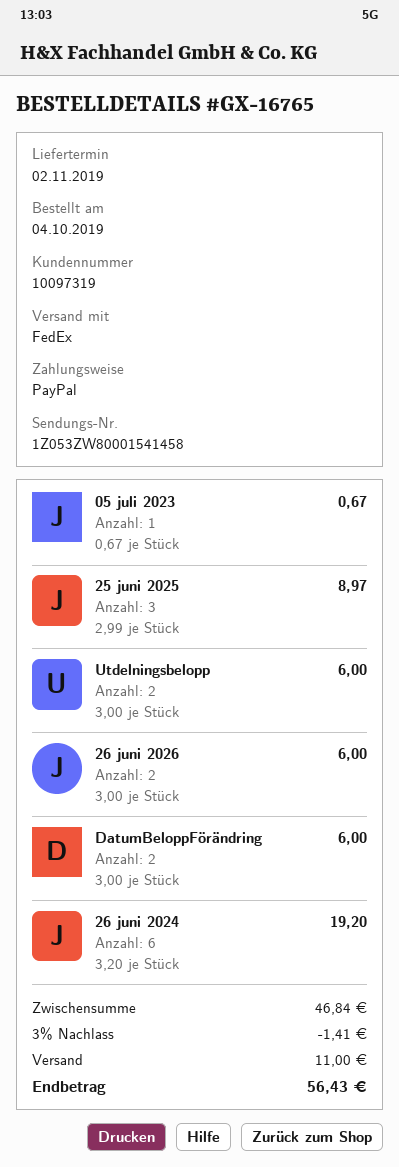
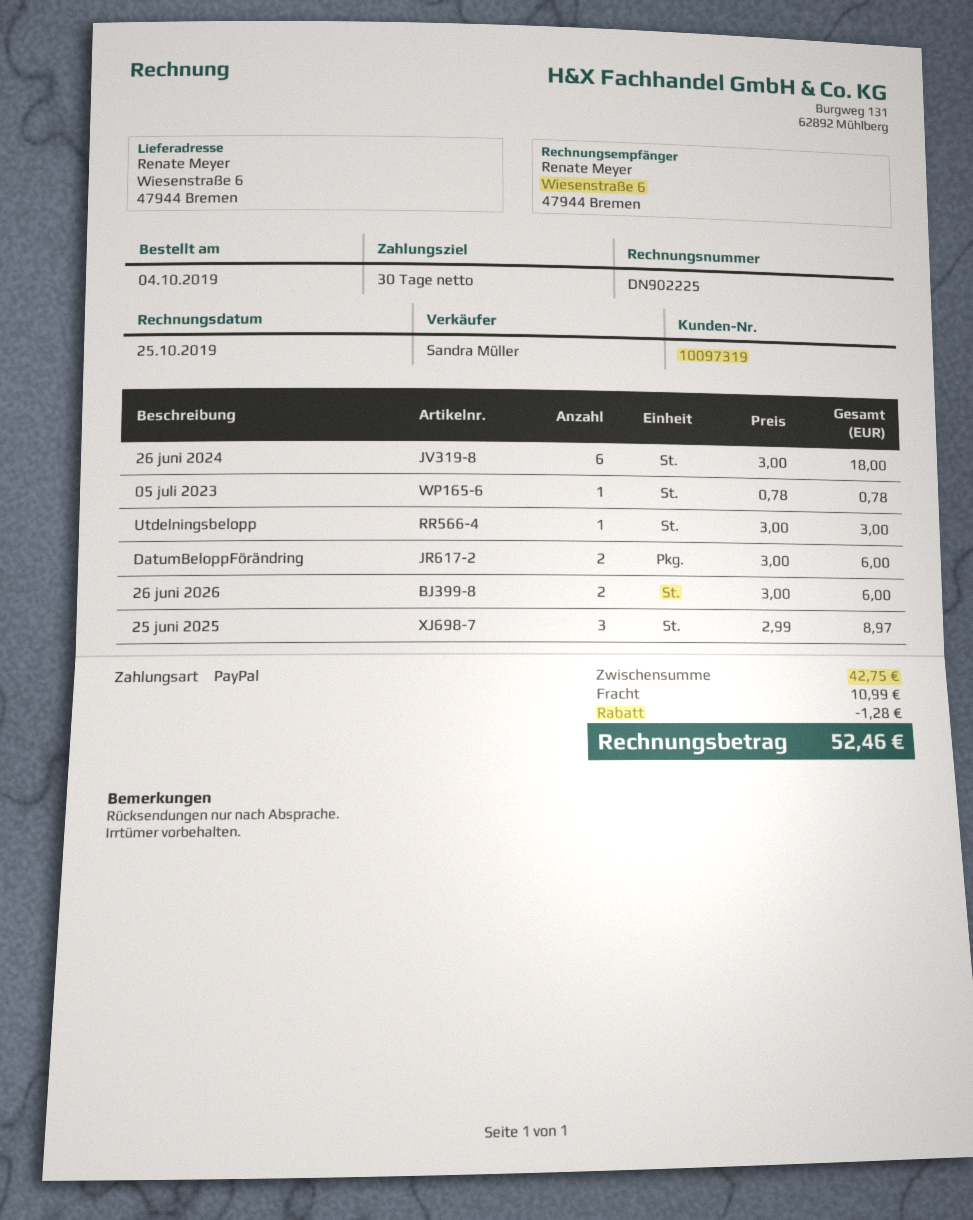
05 juli 2023: 1 x 0.67 = 0.67 -> 1 x 0.78 = 0.78
Utdelningsbelopp: 2 x 3.00 = 6.00 -> 1 x 3.00 = 3.00
26 juni 2024: 6 x 3.20 = 19.20 -> 6 x 3.00 = 18.00
subtotal: 46.84 -> 42.75
discount: 1.41 -> 1.28
shipping: 11.00 -> 10.99
total: 56.43 -> 52.46

